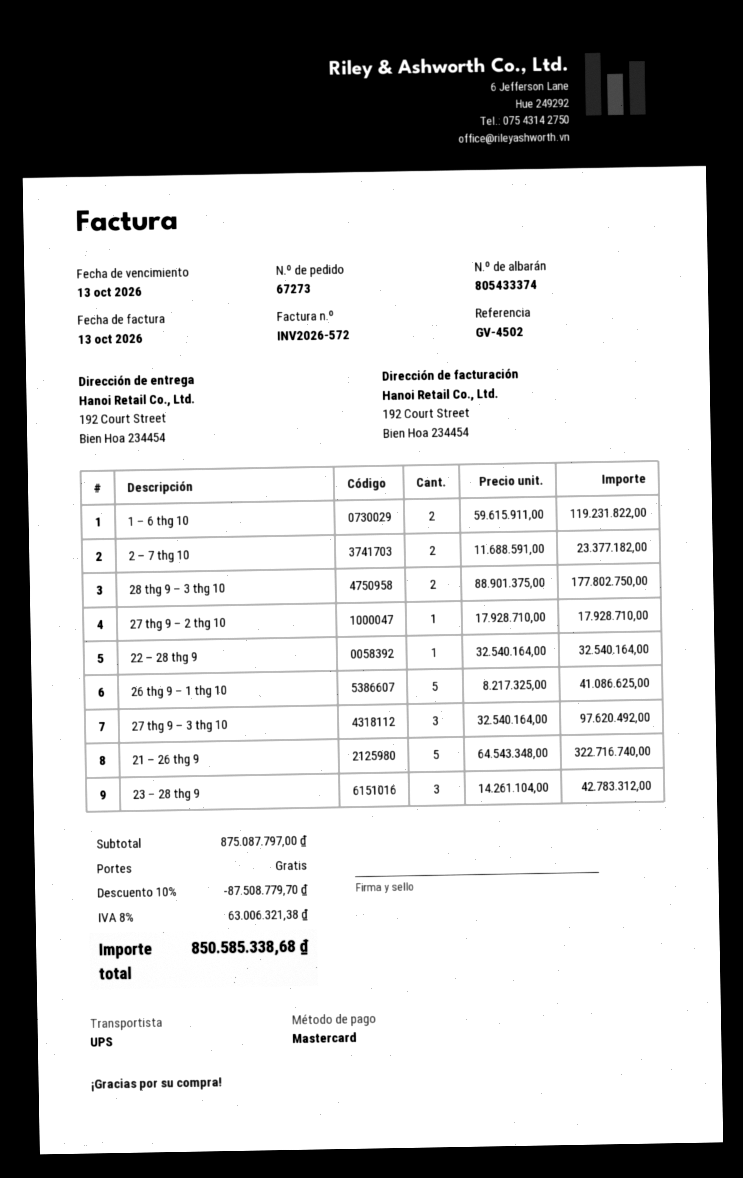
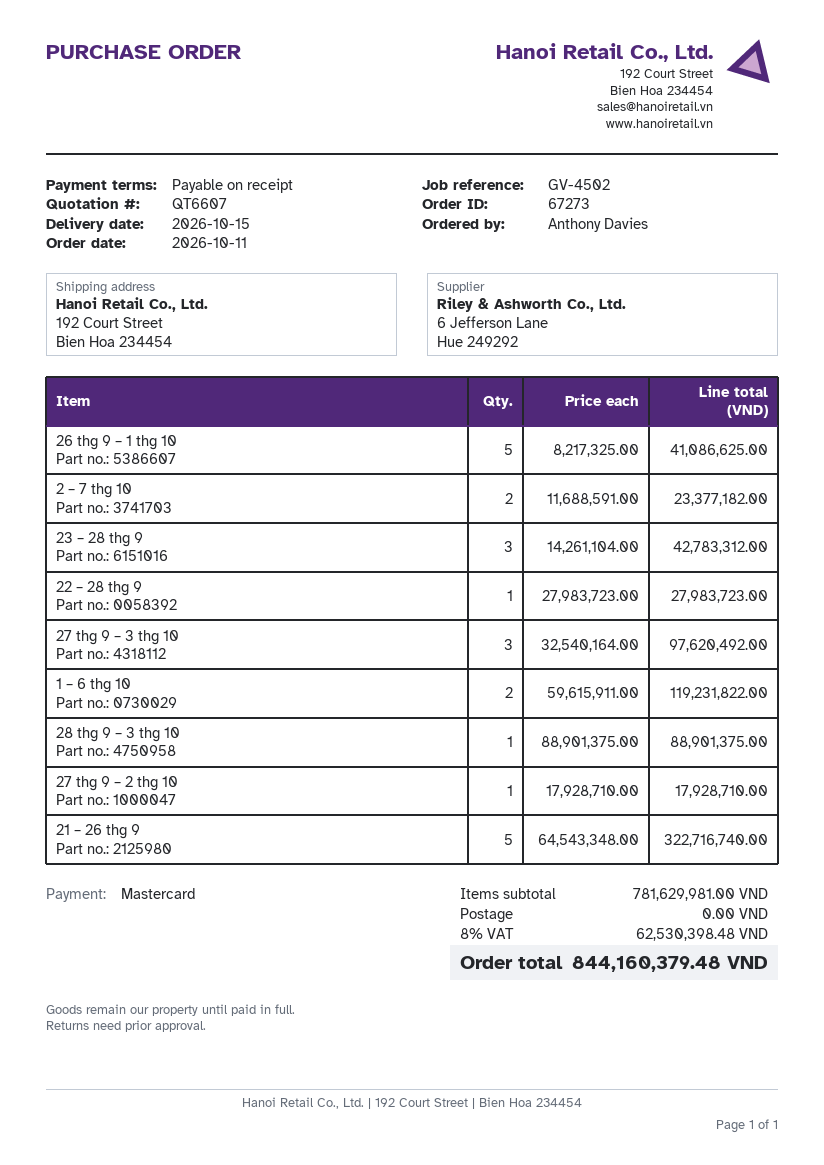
28 thg 9 – 3 thg 10: 2 x 88901375.00 = 177802750.00 -> 1 x 88901375.00 = 88901375.00
22 – 28 thg 9: 1 x 32540164.00 = 32540164.00 -> 1 x 27983723.00 = 27983723.00
subtotal: 875087797.00 -> 781629981.00
discount: 10% = 87508779.70 -> none
tax: 8% = 63006321.38 -> 8% = 62530398.48
total: 850585338.68 -> 844160379.48

